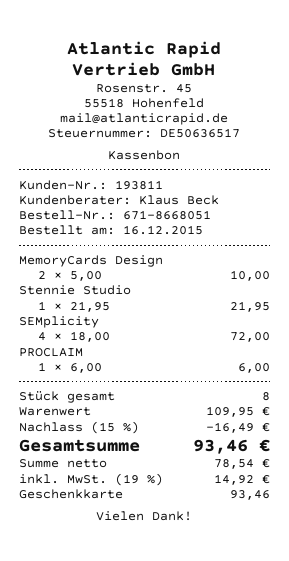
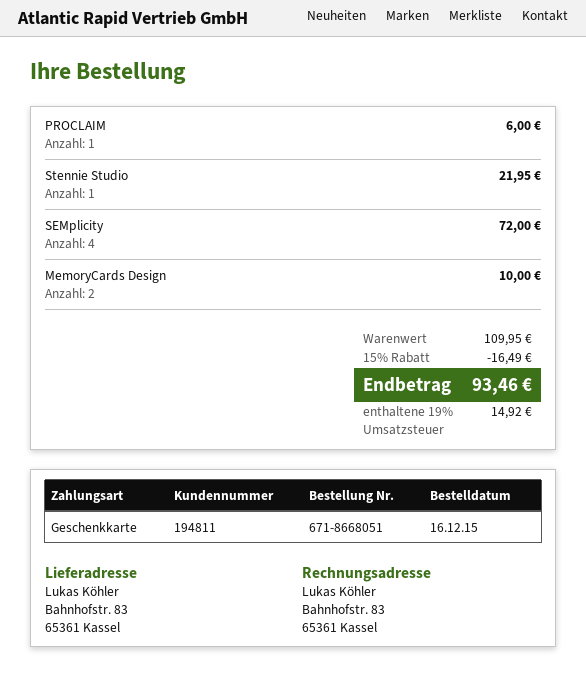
customer number: 193811 -> 194811

